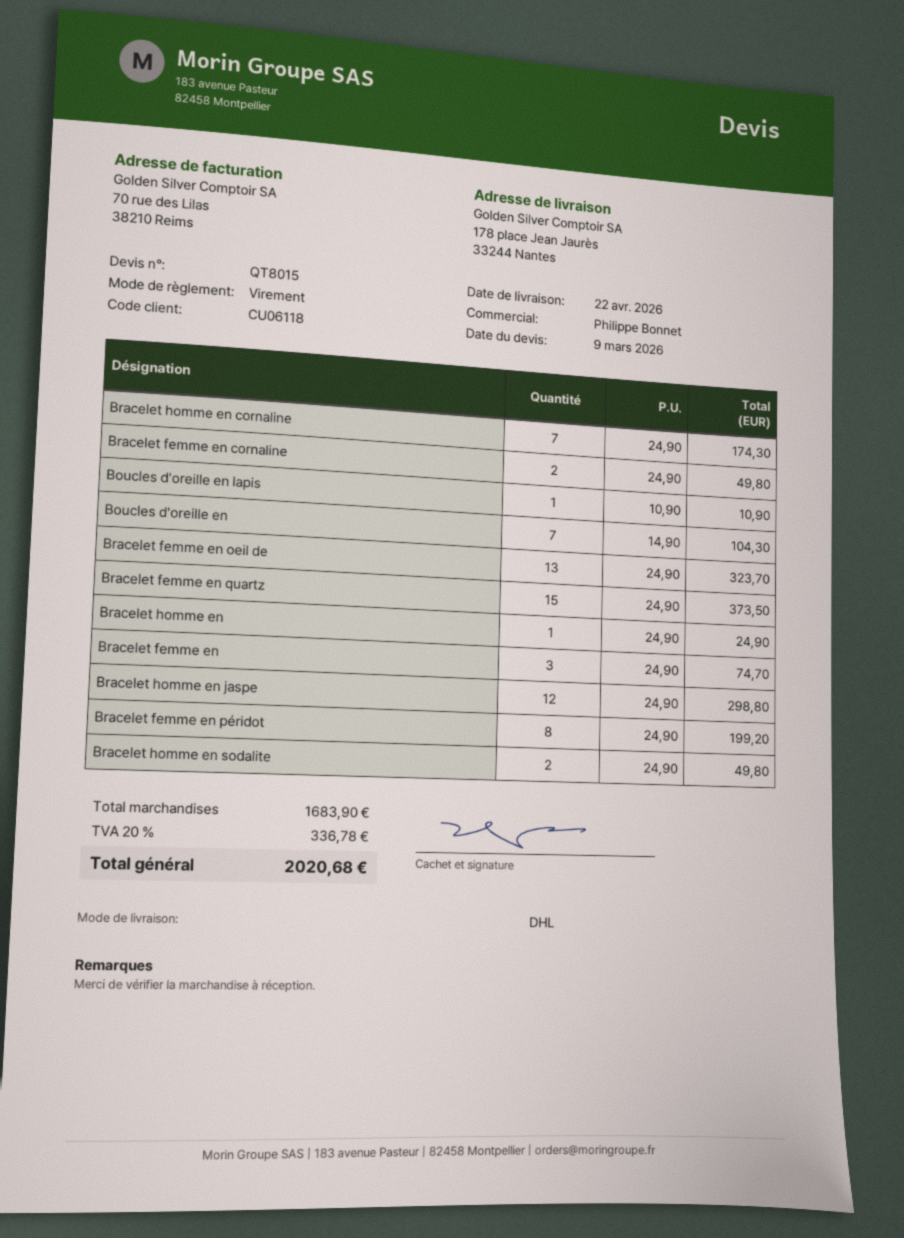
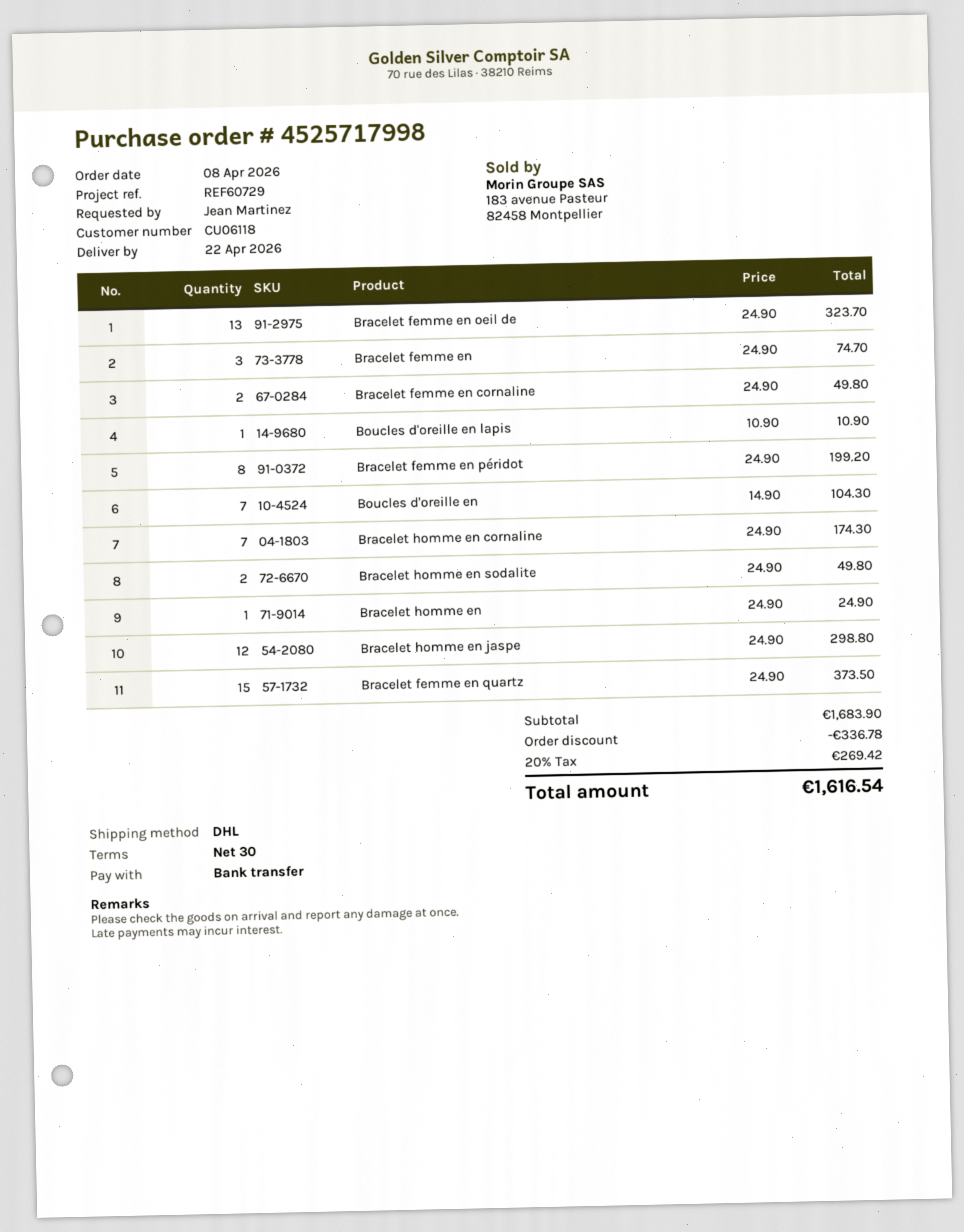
discount: none -> 336.78
tax: 20% = 336.78 -> 20% = 269.42
total: 2020.68 -> 1616.54

